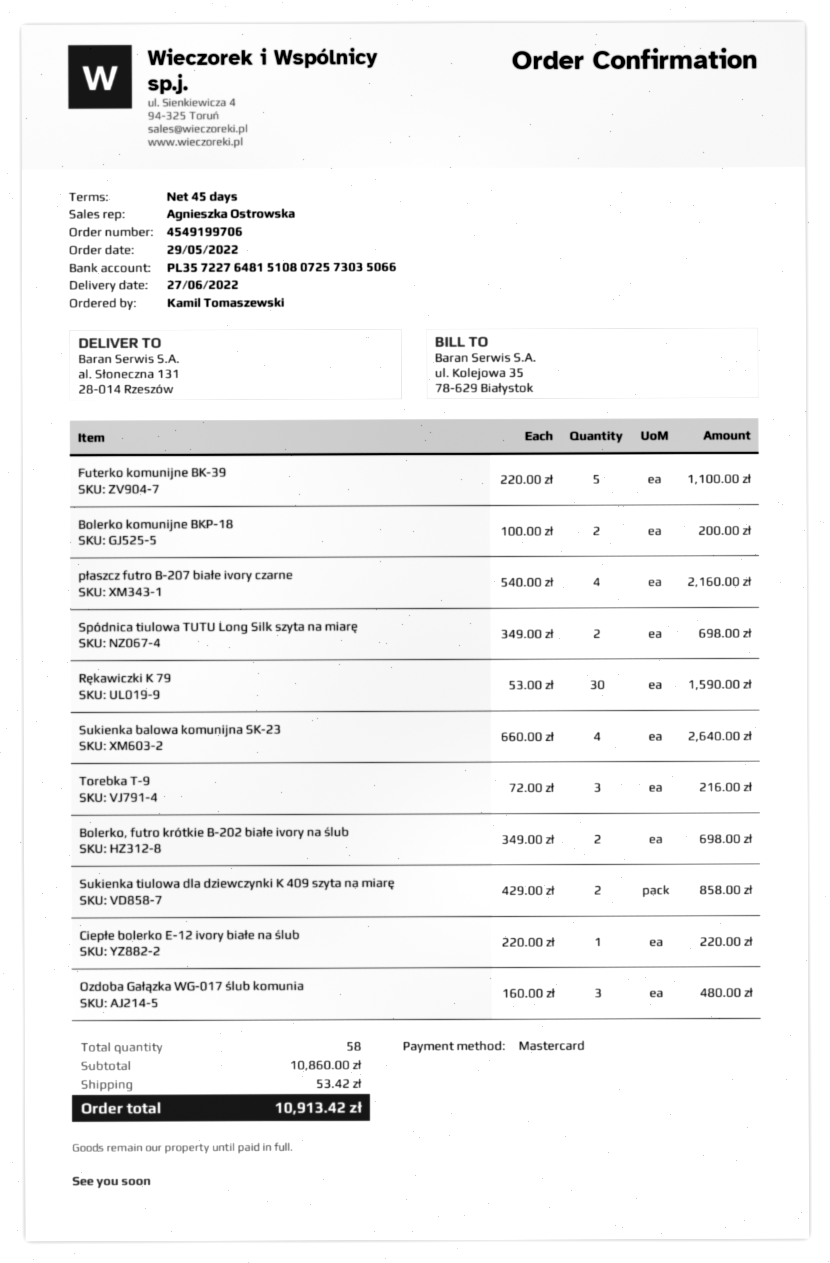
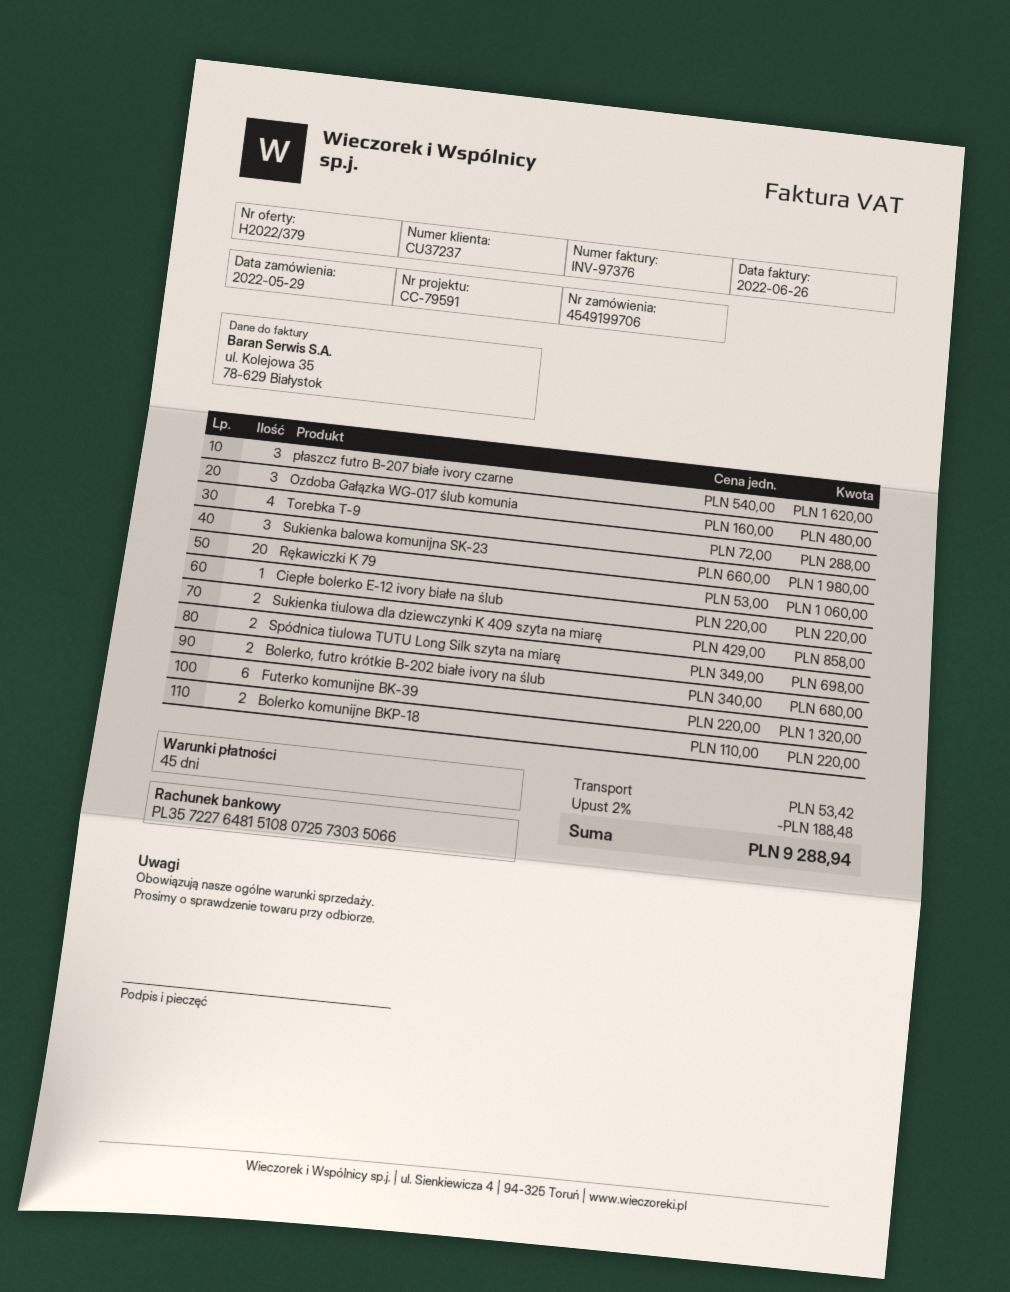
Futerko komunijne BK-39: 5 x 220.00 = 1100.00 -> 6 x 220.00 = 1320.00
Bolerko komunijne BKP-18: 2 x 100.00 = 200.00 -> 2 x 110.00 = 220.00
płaszcz futro B-207 białe ivory czarne: 4 x 540.00 = 2160.00 -> 3 x 540.00 = 1620.00
Rękawiczki K 79: 30 x 53.00 = 1590.00 -> 20 x 53.00 = 1060.00
Sukienka balowa komunijna SK-23: 4 x 660.00 = 2640.00 -> 3 x 660.00 = 1980.00
Torebka T-9: 3 x 72.00 = 216.00 -> 4 x 72.00 = 288.00
Bolerko, futro krótkie B-202 białe ivory na ślub: 2 x 349.00 = 698.00 -> 2 x 340.00 = 680.00
discount: none -> 2% = 188.48
total: 10913.42 -> 9288.94

